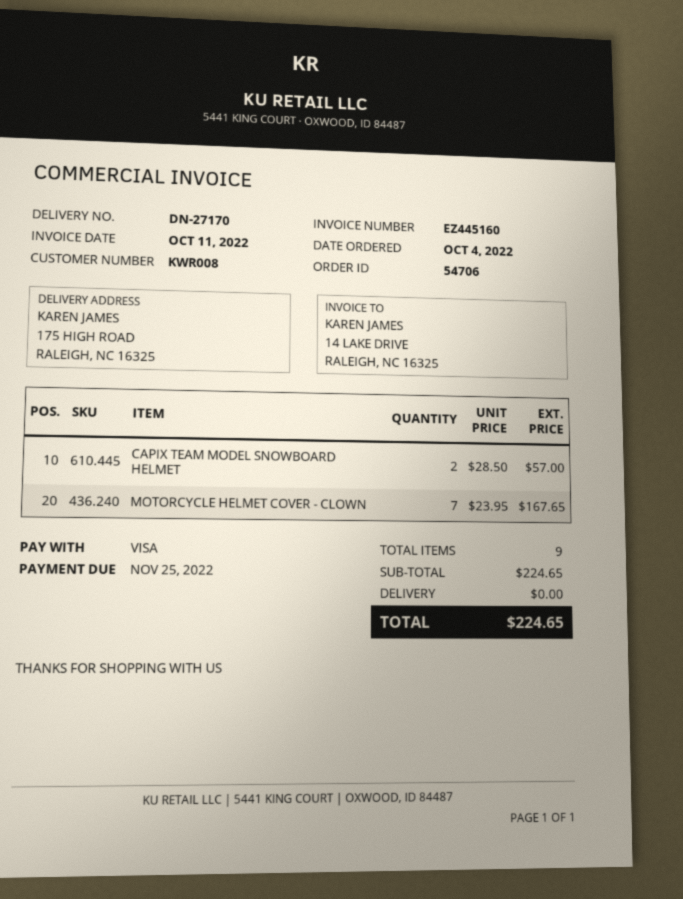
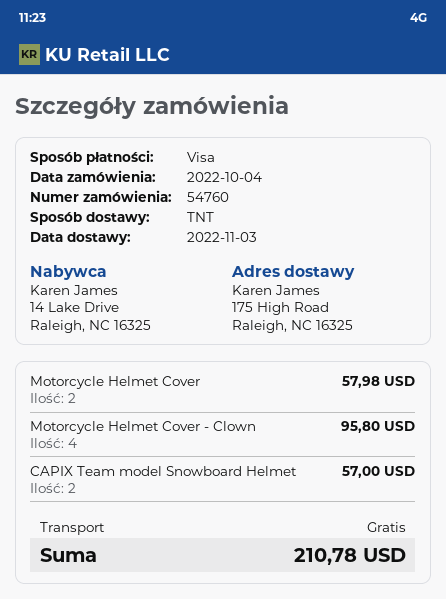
order number: 54706 -> 54760
MOTORCYCLE HELMET COVER - CLOWN: 7 for 167.65 -> 4 for 95.80
Motorcycle Helmet Cover: none -> 2 for 57.98
total: 224.65 -> 210.78

